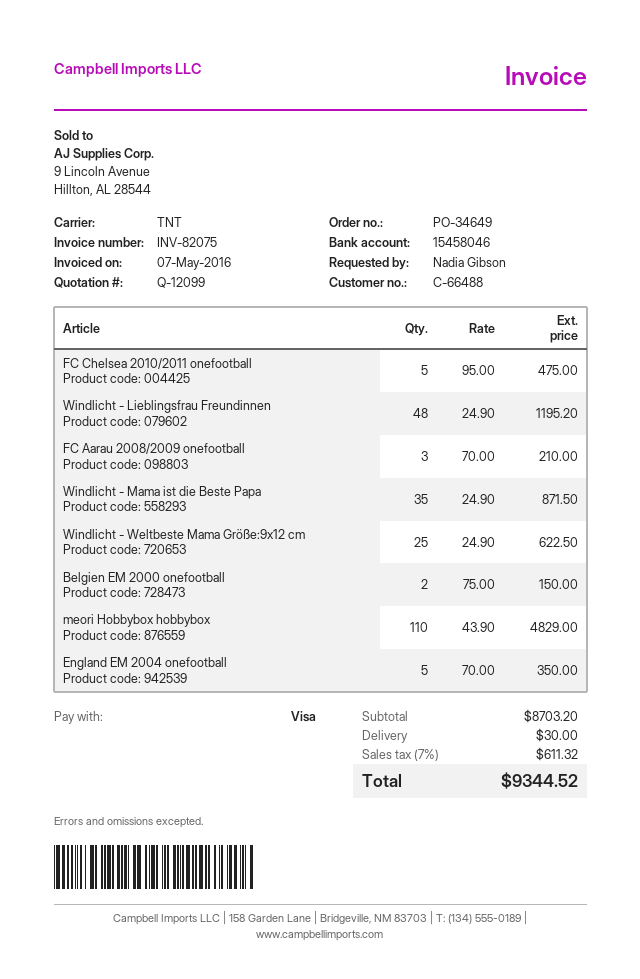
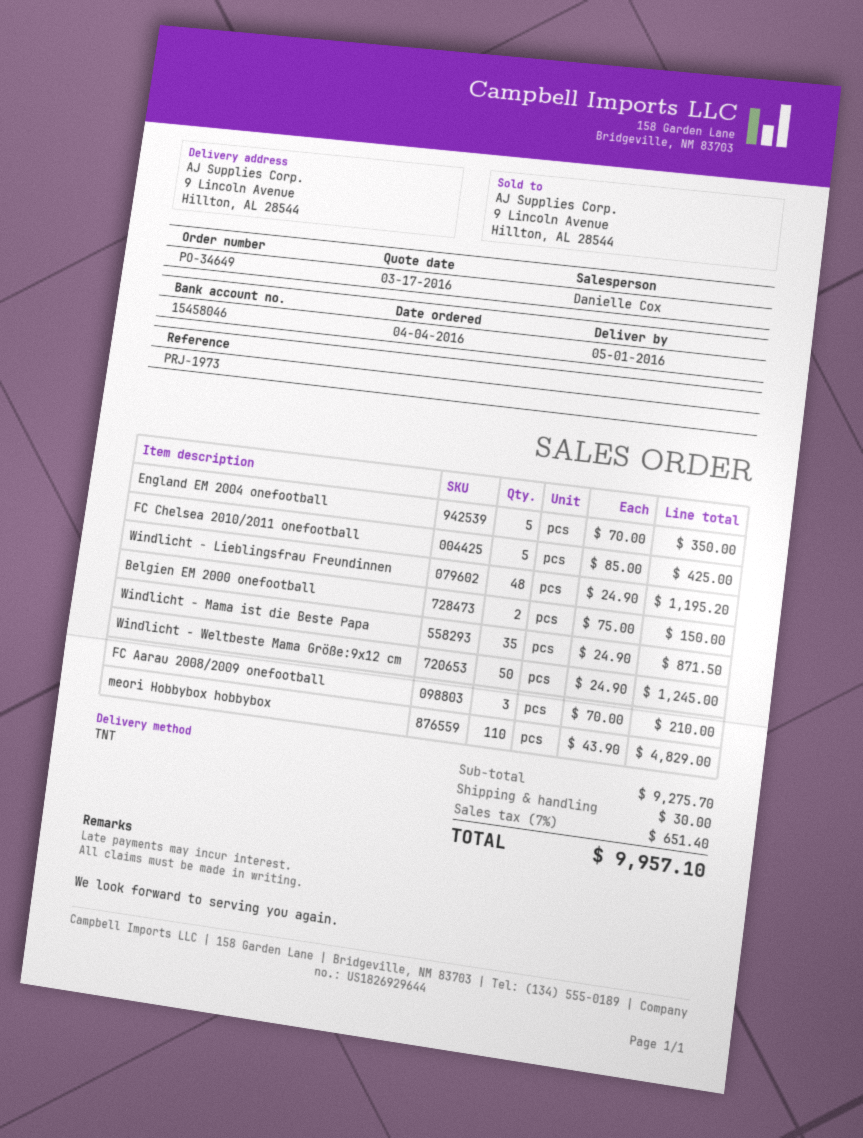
FC Chelsea 2010/2011 onefootball: 5 x 95.00 = 475.00 -> 5 x 85.00 = 425.00
Windlicht - Weltbeste Mama Größe:9x12 cm: 25 x 24.90 = 622.50 -> 50 x 24.90 = 1245.00
subtotal: 8703.20 -> 9275.70
tax: 7% = 611.32 -> 7% = 651.40
total: 9344.52 -> 9957.10

